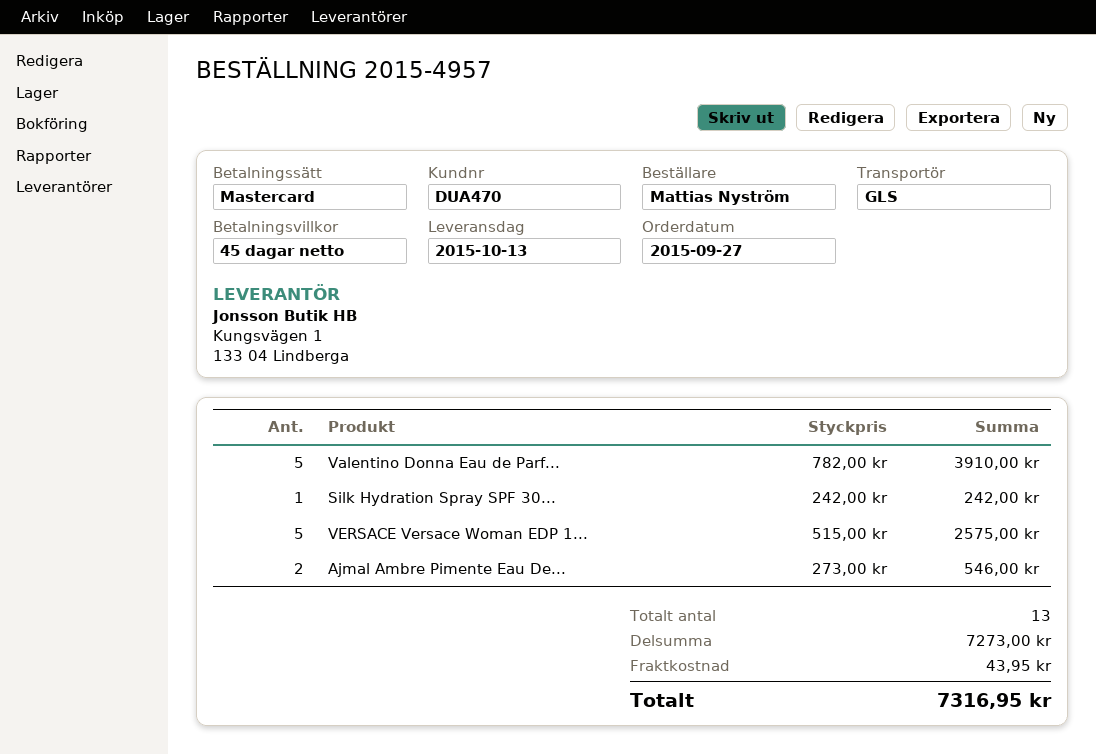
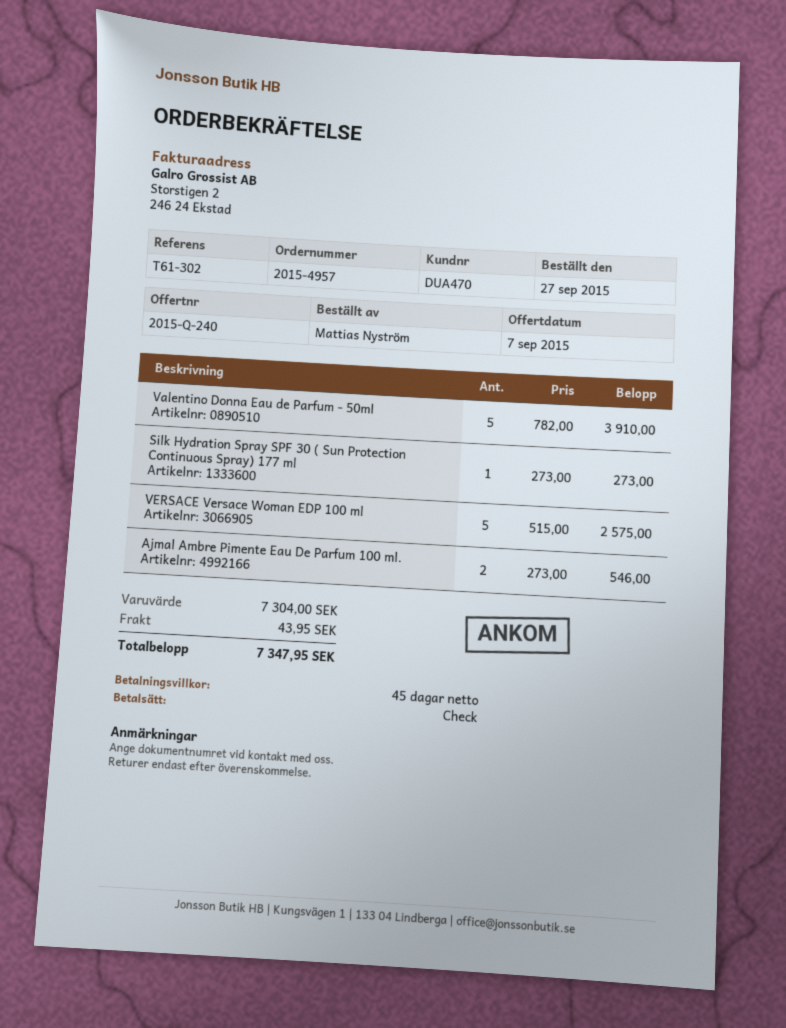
payment method: Mastercard -> cheque
Silk Hydration Spray SPF 30...: 1 x 242.00 = 242.00 -> 1 x 273.00 = 273.00
subtotal: 7273.00 -> 7304.00
total: 7316.95 -> 7347.95

